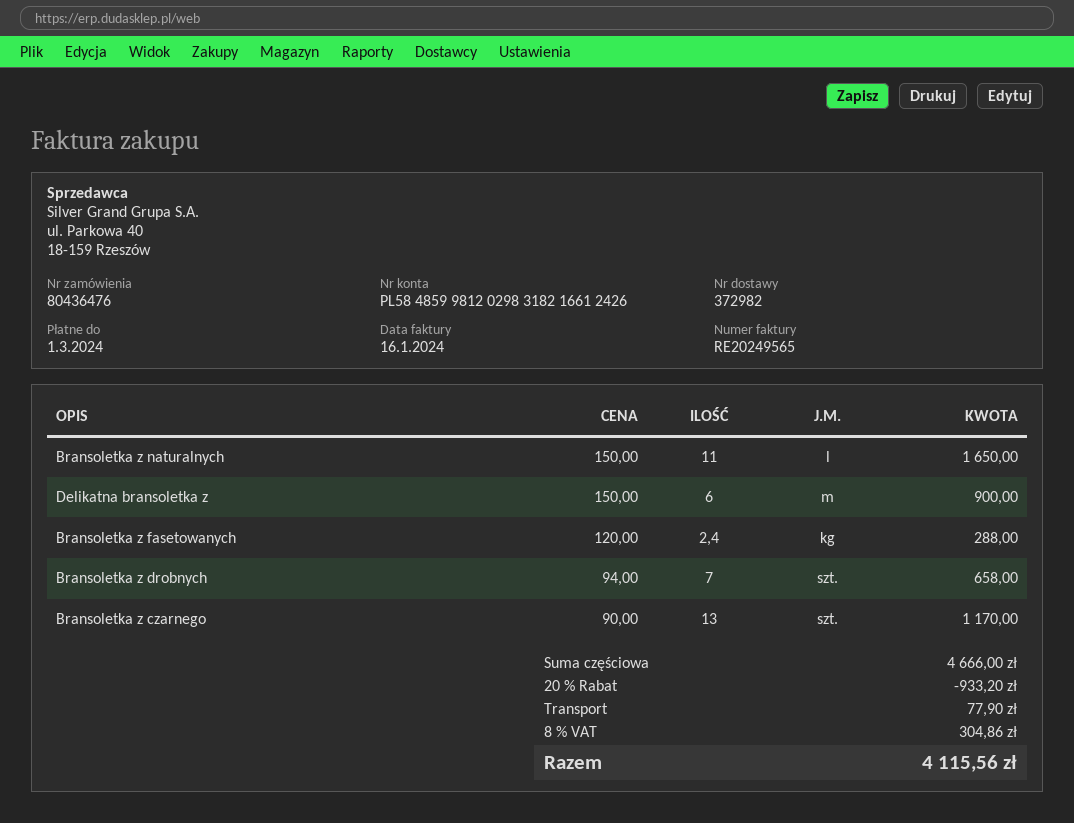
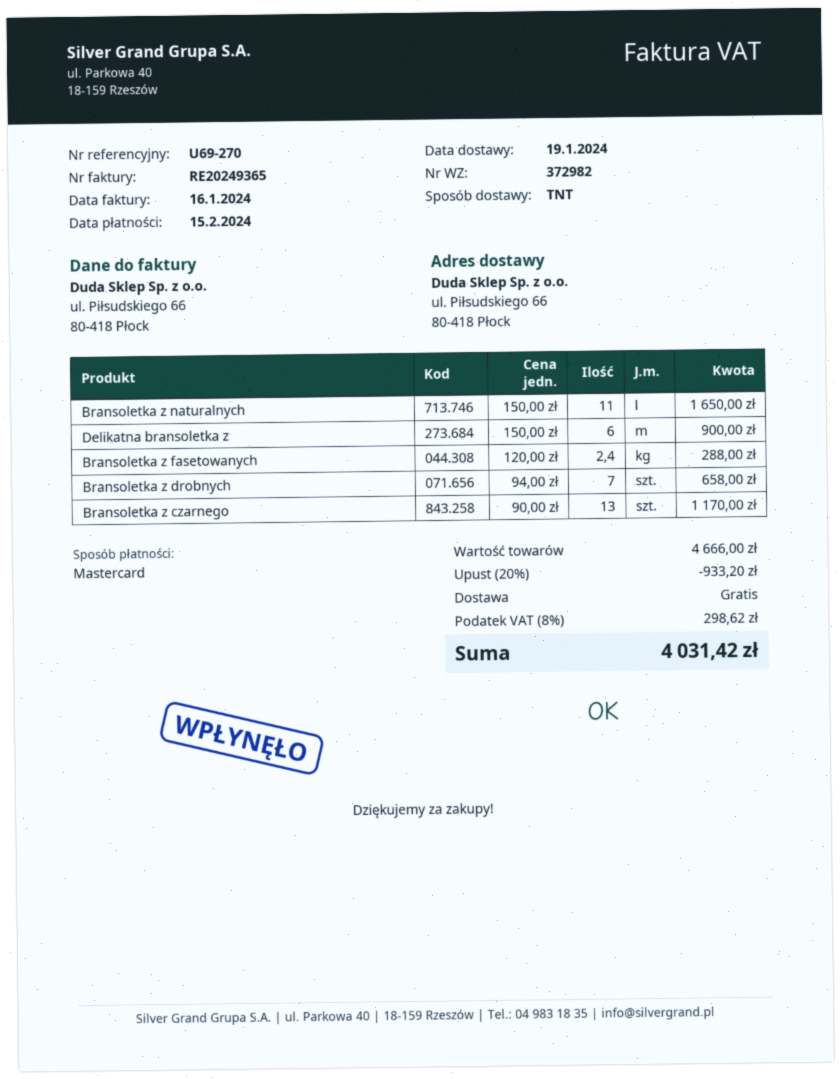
invoice number: RE20249565 -> RE20249365
due date: 2024-03-01 -> 2024-02-15
shipping: 77.90 -> 0.00
tax: 8% = 304.86 -> 8% = 298.62
total: 4115.56 -> 4031.42

